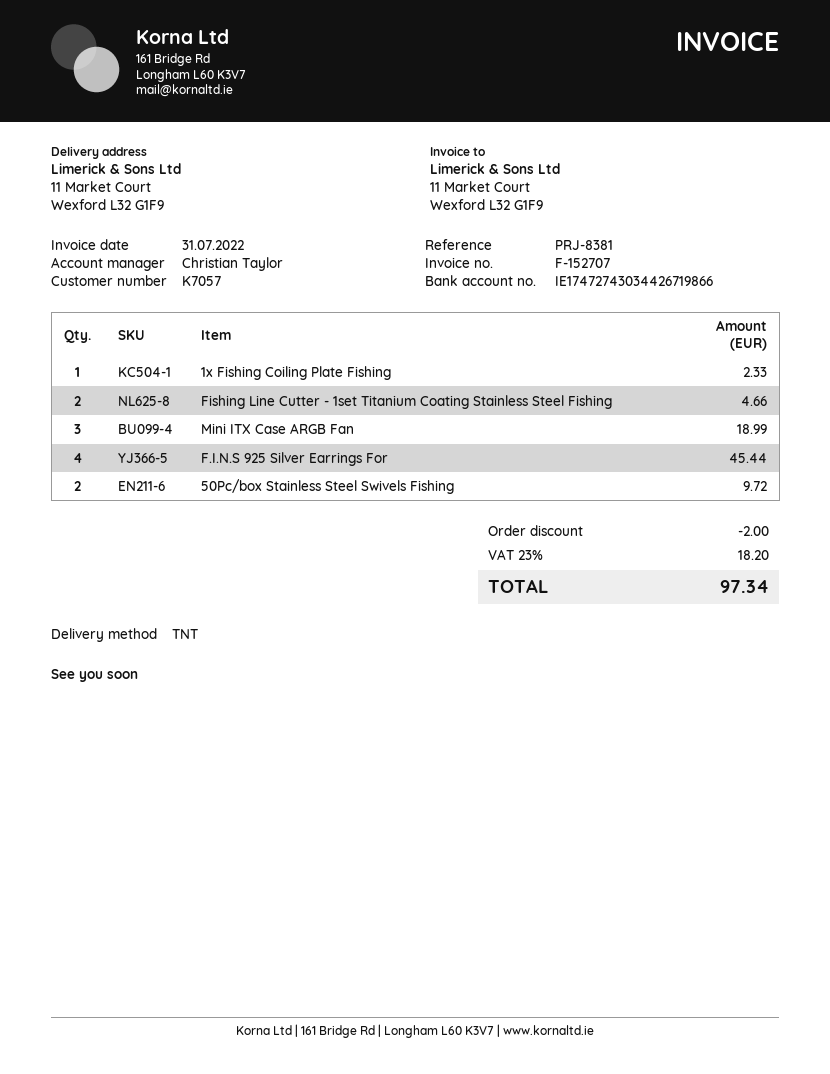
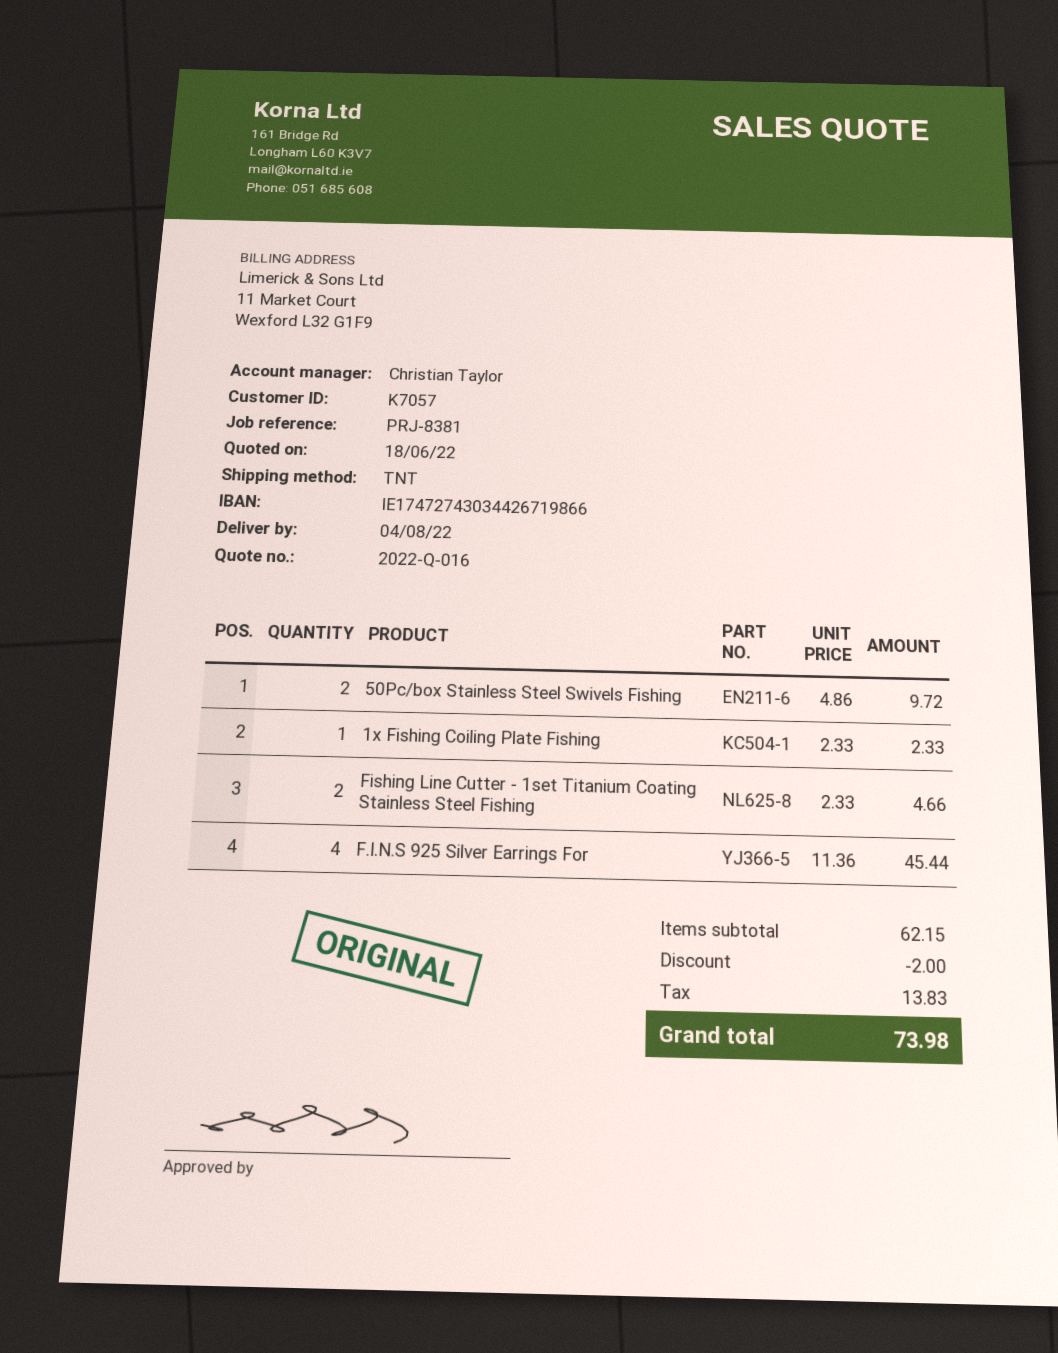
Mini ITX Case ARGB Fan: 3 for 18.99 -> none
tax: 18.20 -> 13.83
total: 97.34 -> 73.98

